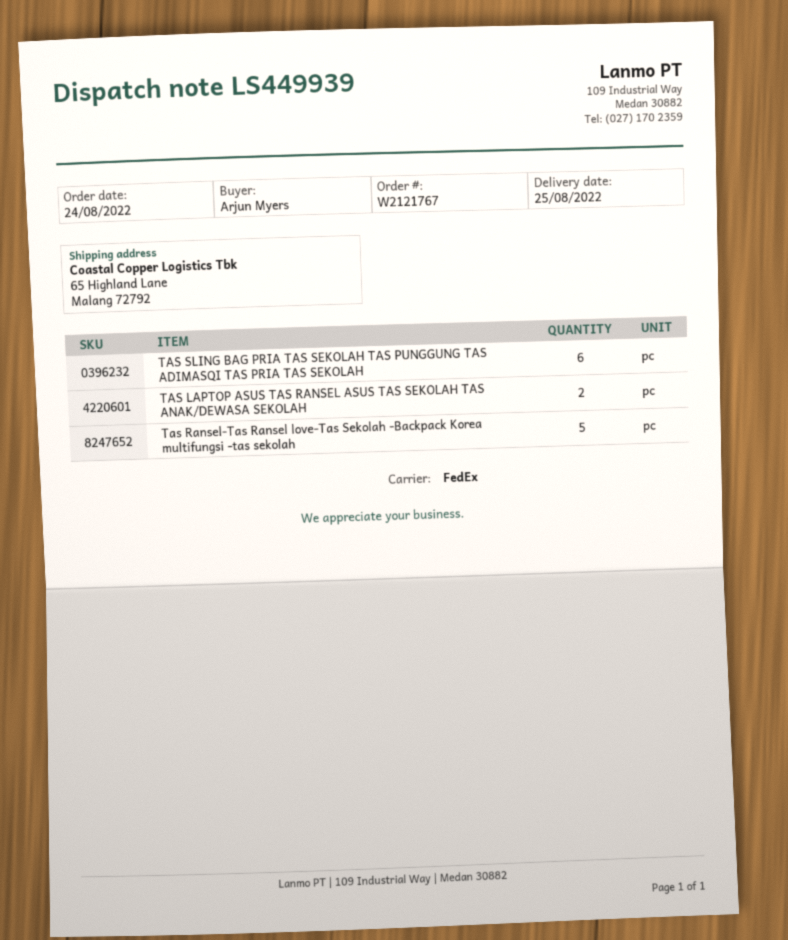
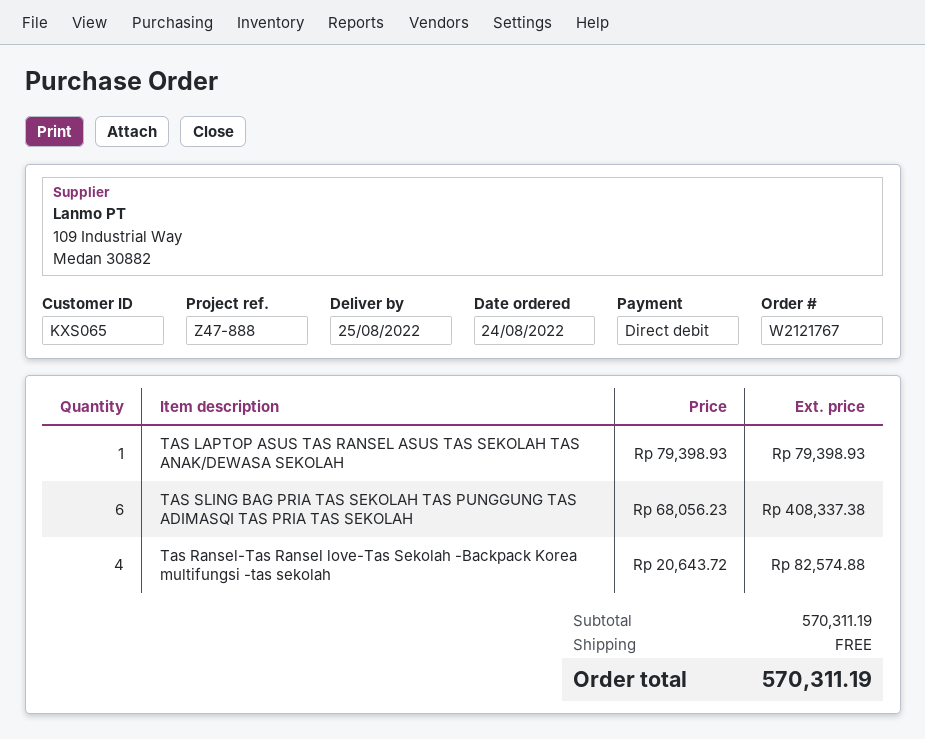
TAS LAPTOP ASUS TAS RANSEL ASUS TAS SEKOLAH TAS ANAK/DEWASA SEKOLAH: 2 -> 1
Tas Ransel-Tas Ransel love-Tas Sekolah -Backpack Korea multifungsi -tas sekolah: 5 -> 4

